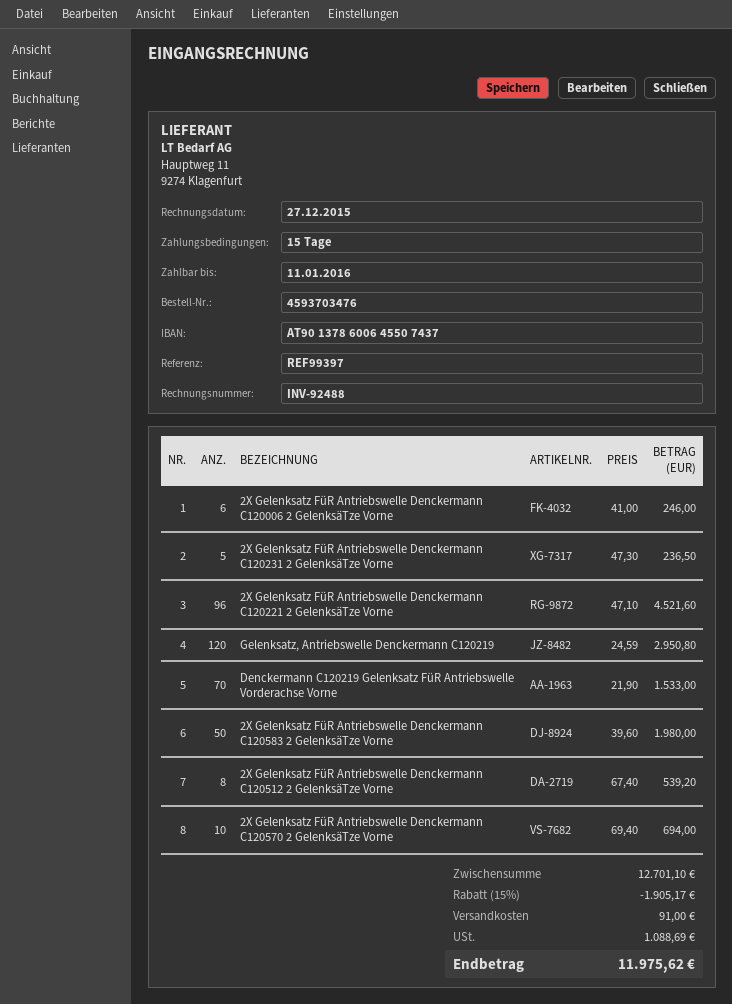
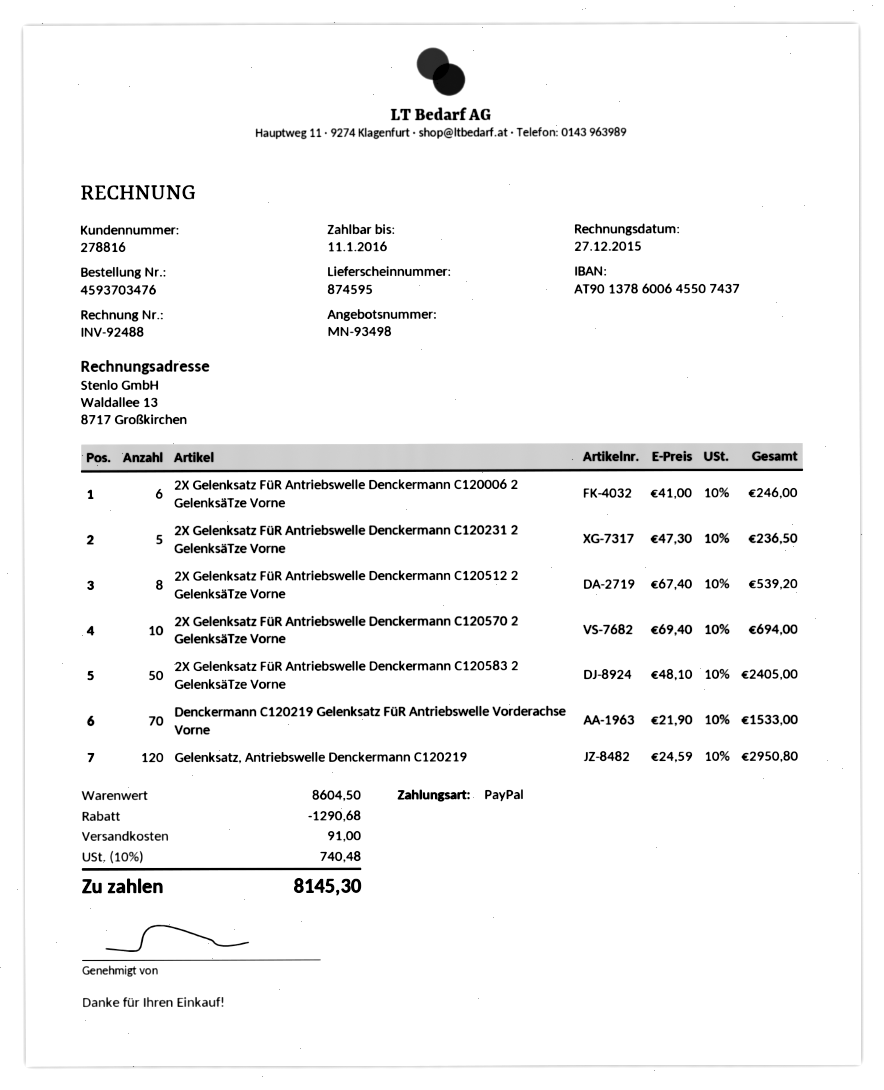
2X Gelenksatz FüR Antriebswelle Denckermann C120221 2 GelenksäTze Vorne: 96 x 47.10 = 4521.60 -> none
2X Gelenksatz FüR Antriebswelle Denckermann C120583 2 GelenksäTze Vorne: 50 x 39.60 = 1980.00 -> 50 x 48.10 = 2405.00
subtotal: 12701.10 -> 8604.50
discount: 1905.17 -> 1290.68
tax: 1088.69 -> 740.48
total: 11975.62 -> 8145.30

